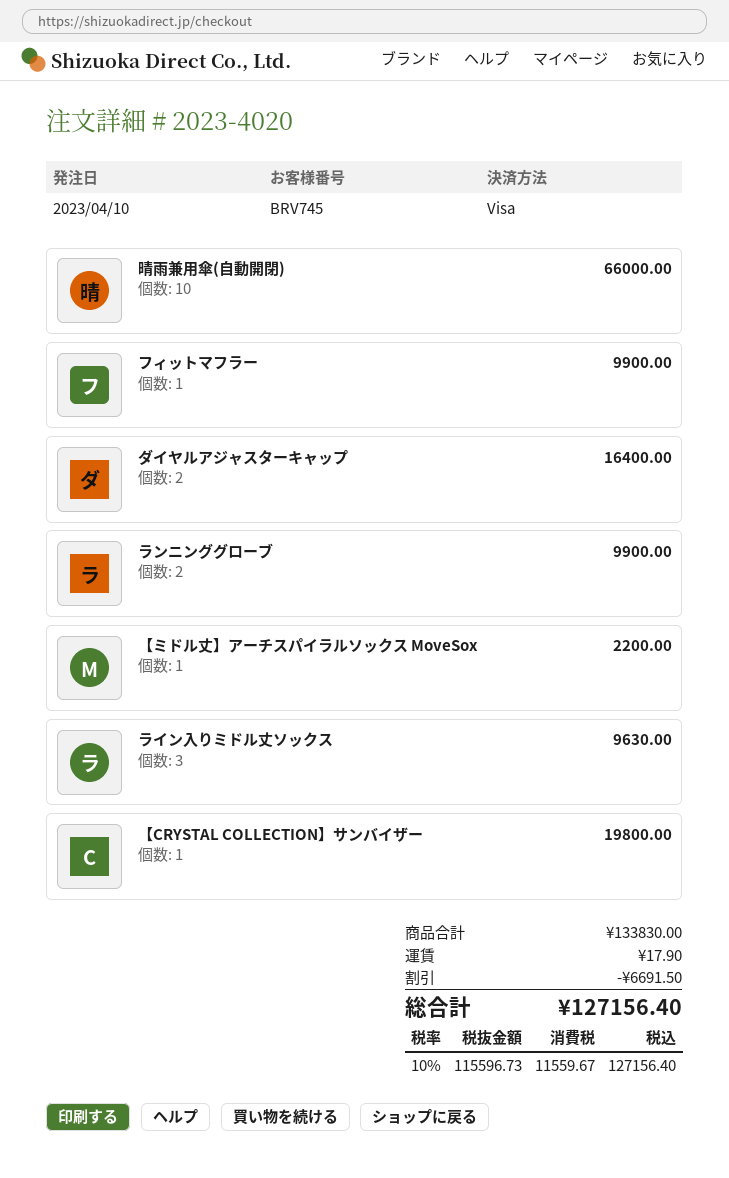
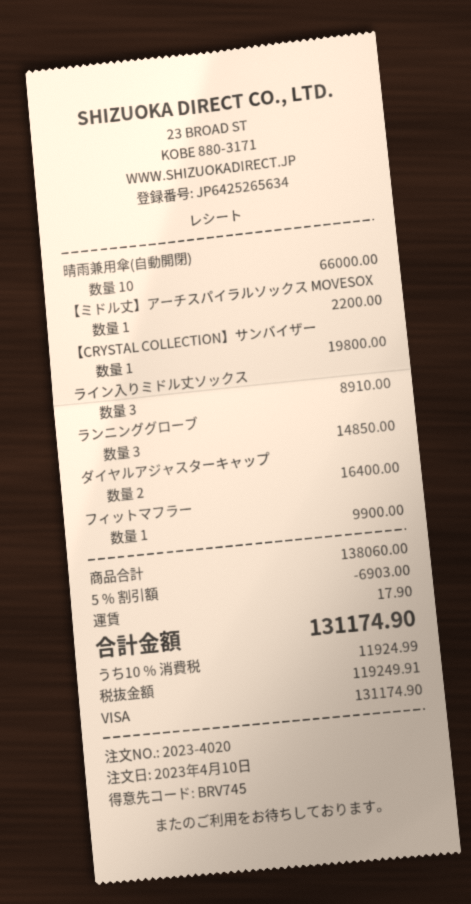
ランニンググローブ: 2 for 9900.00 -> 3 for 14850.00
ライン入りミドル丈ソックス: 3 for 9630.00 -> 3 for 8910.00
subtotal: 133830.00 -> 138060.00
discount: 6691.50 -> 6903.00
net: 115596.73 -> 119249.91
tax: 10% = 11559.67 -> 10% = 11924.99
total: 127156.40 -> 131174.90

